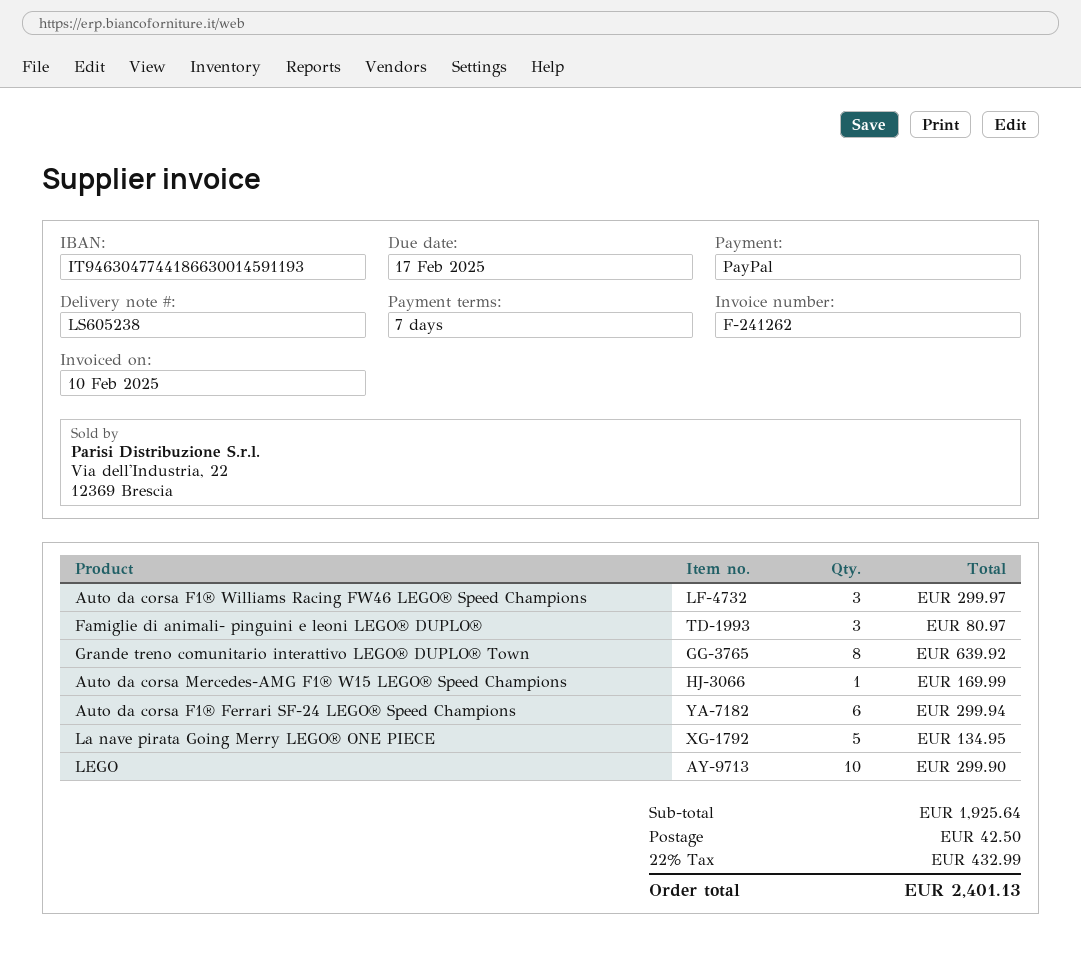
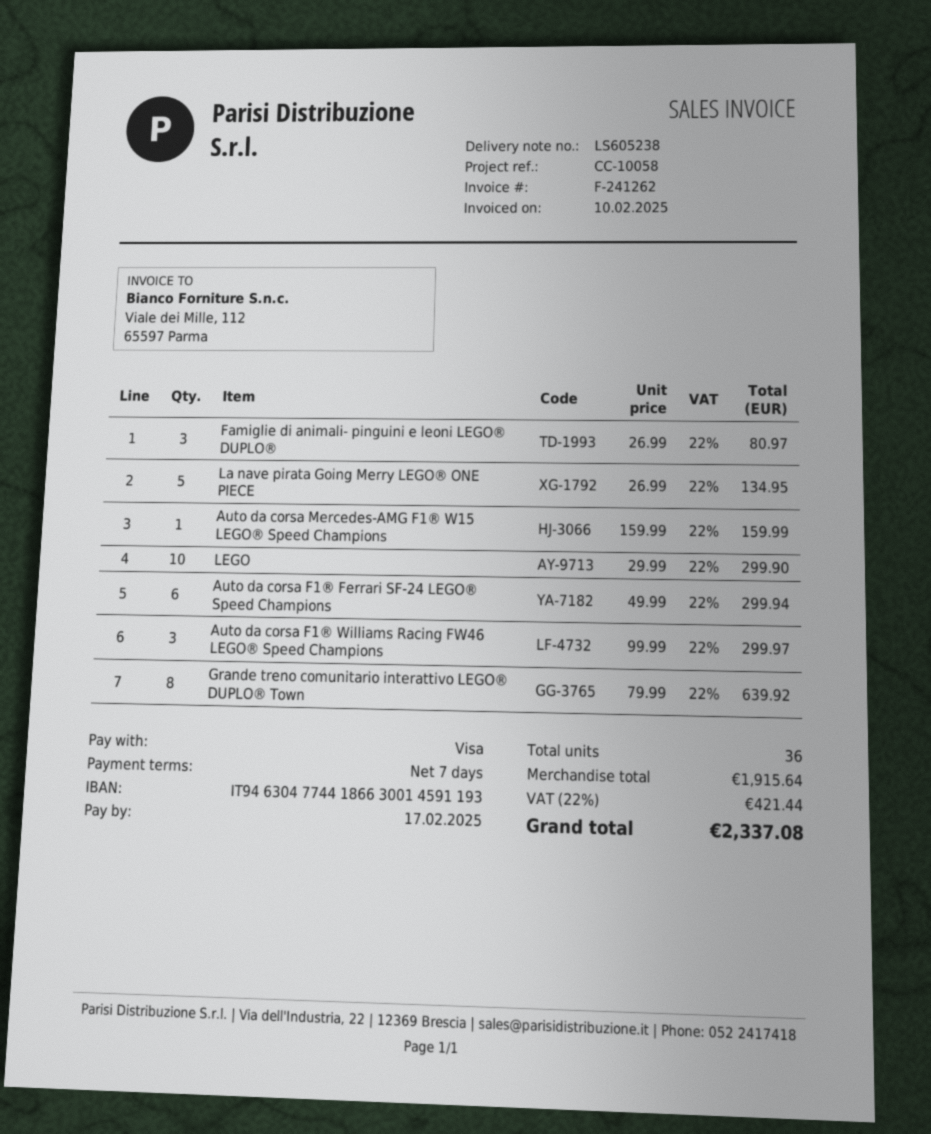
payment method: PayPal -> Visa
Auto da corsa Mercedes-AMG F1® W15 LEGO® Speed Champions: 1 for 169.99 -> 1 for 159.99
subtotal: 1925.64 -> 1915.64
shipping: 42.50 -> none
tax: 22% = 432.99 -> 22% = 421.44
total: 2401.13 -> 2337.08

